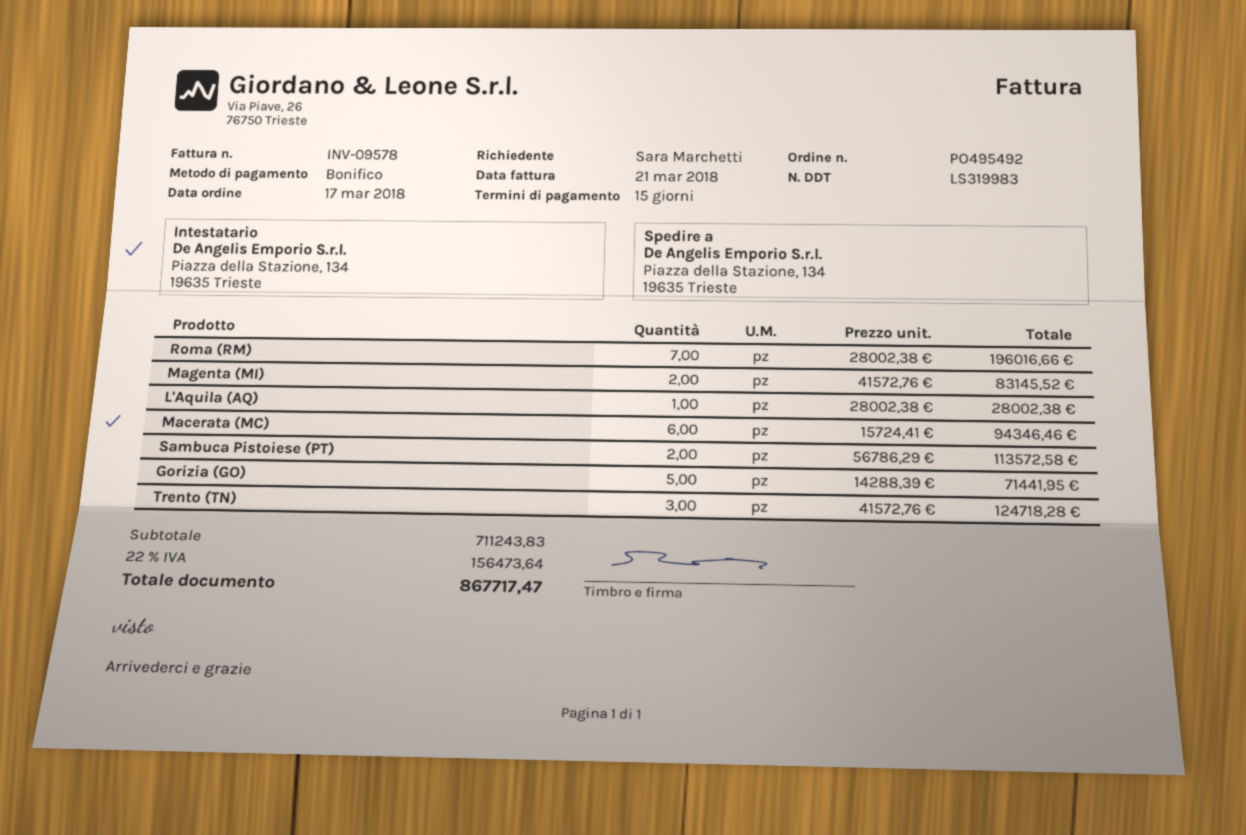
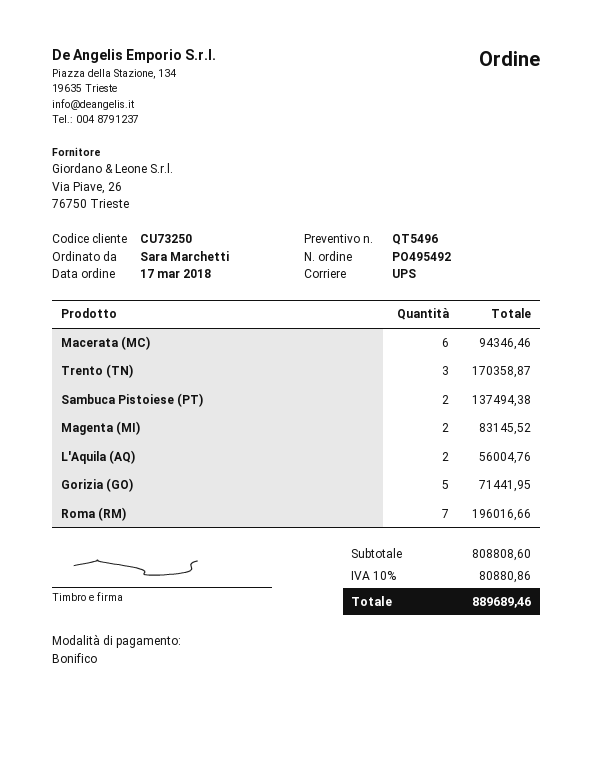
L'Aquila (AQ): 1 for 28002.38 -> 2 for 56004.76
Sambuca Pistoiese (PT): 2 for 113572.58 -> 2 for 137494.38
Trento (TN): 3 for 124718.28 -> 3 for 170358.87
subtotal: 711243.83 -> 808808.60
tax: 22% = 156473.64 -> 10% = 80880.86
total: 867717.47 -> 889689.46

